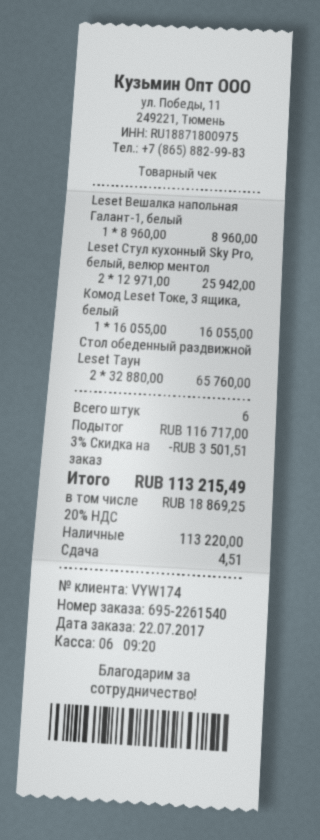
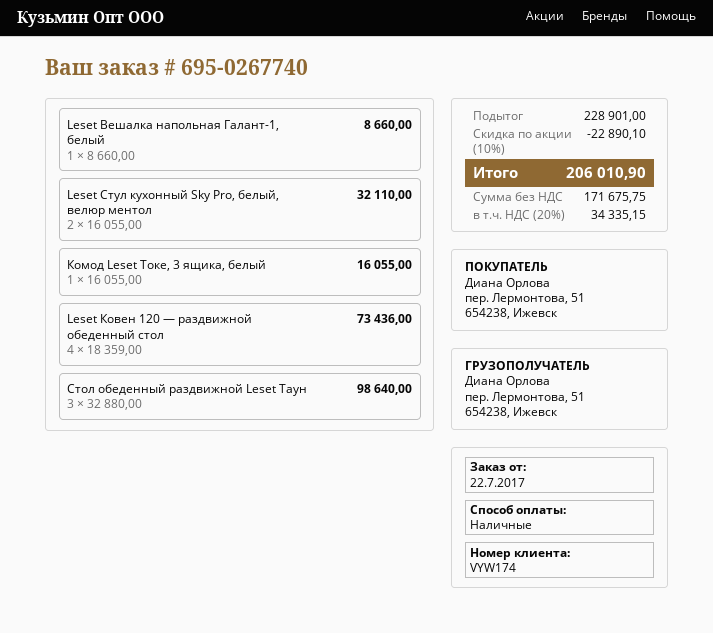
order number: 695-2261540 -> 695-0267740
Leset Вешалка напольная Галант-1, белый: 1 x 8960.00 = 8960.00 -> 1 x 8660.00 = 8660.00
Leset Стул кухонный Sky Pro, белый, велюр ментол: 2 x 12971.00 = 25942.00 -> 2 x 16055.00 = 32110.00
Стол обеденный раздвижной Leset Таун: 2 x 32880.00 = 65760.00 -> 3 x 32880.00 = 98640.00
Leset Ковен 120 — раздвижной обеденный стол: none -> 4 x 18359.00 = 73436.00
subtotal: 116717.00 -> 228901.00
discount: 3% = 3501.51 -> 10% = 22890.10
tax: 20% = 18869.25 -> 20% = 34335.15
total: 113215.49 -> 206010.90

